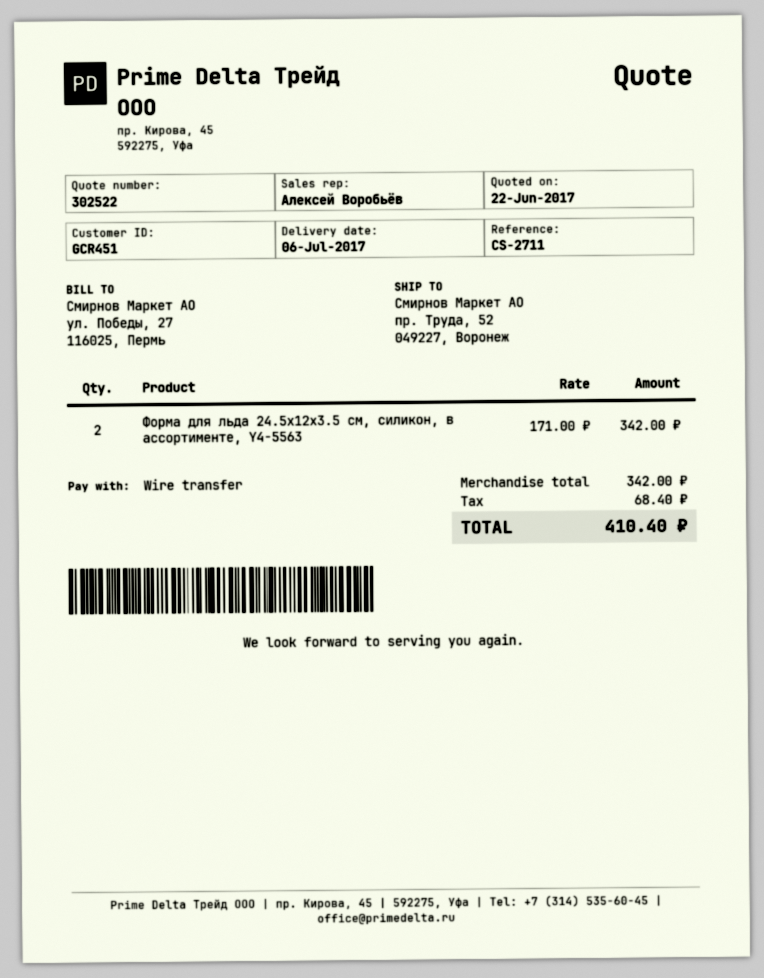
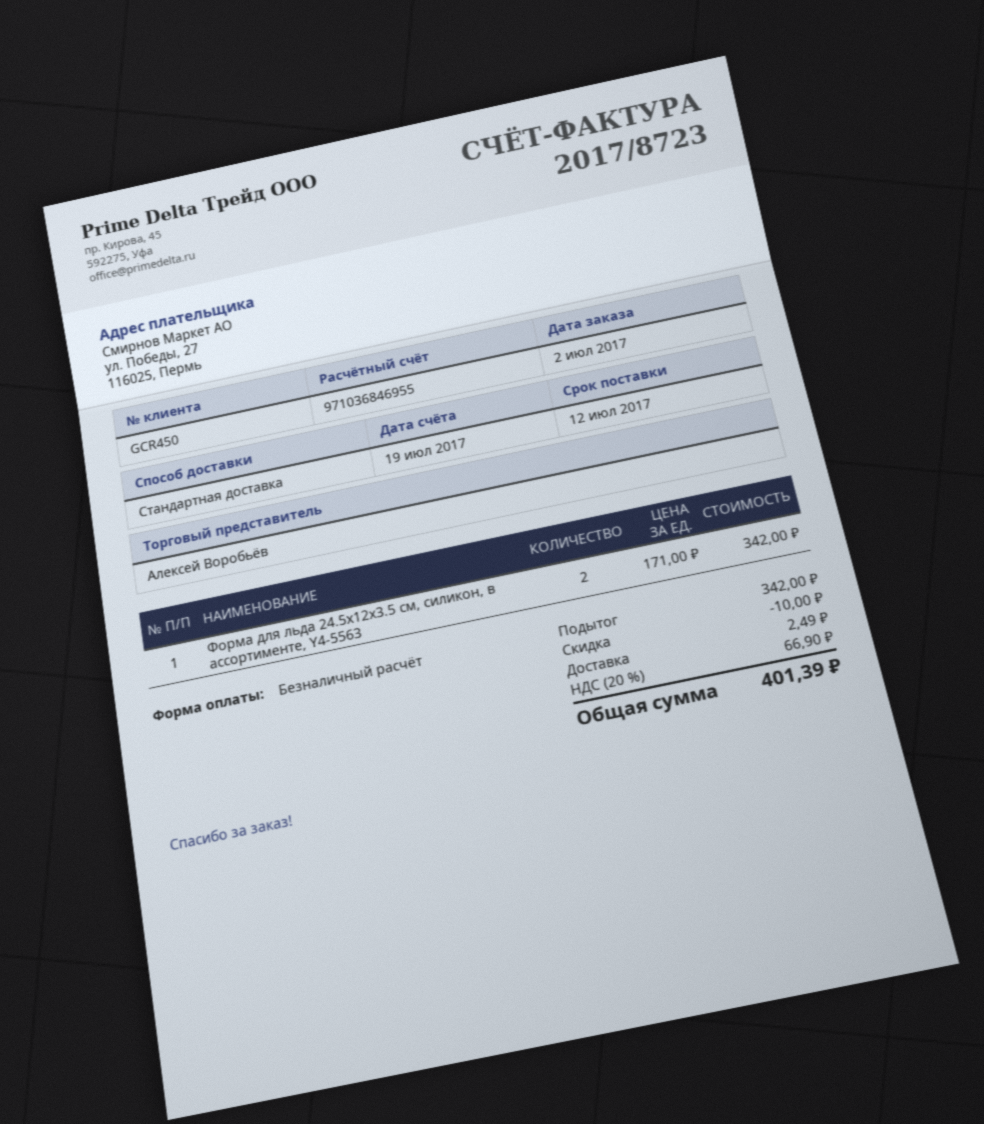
delivery date: 2017-07-06 -> 2017-07-12
customer number: GCR451 -> GCR450
discount: none -> 10.00
shipping: none -> 2.49
tax: 68.40 -> 66.90
total: 410.40 -> 401.39

